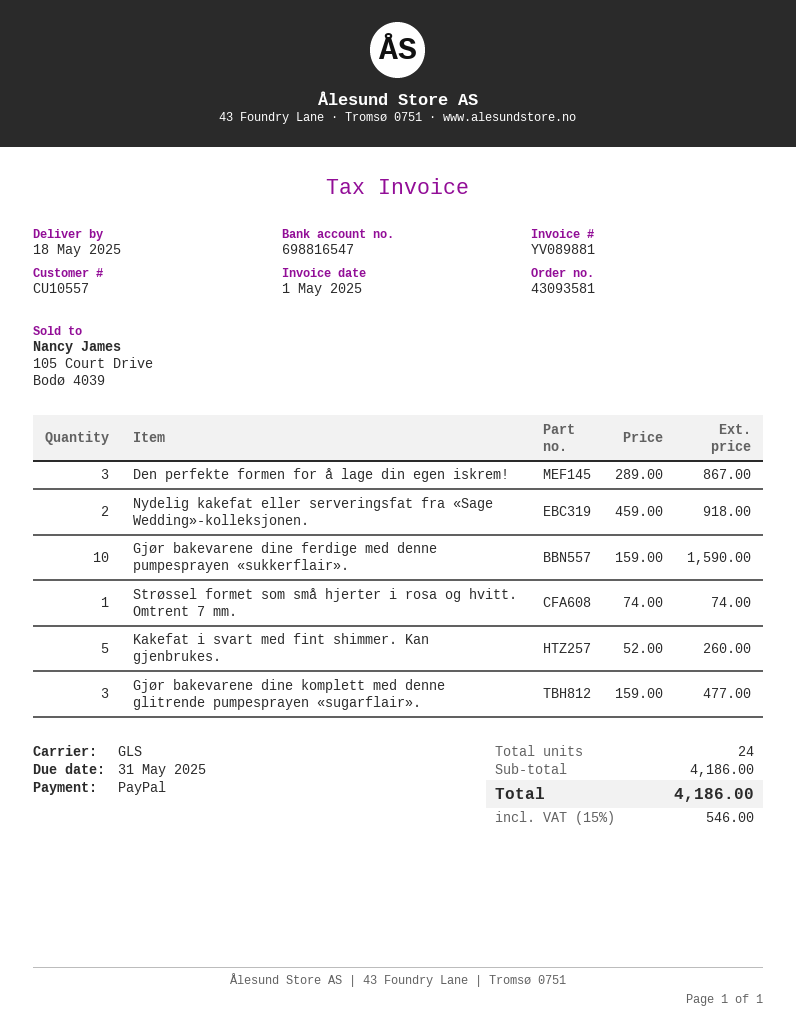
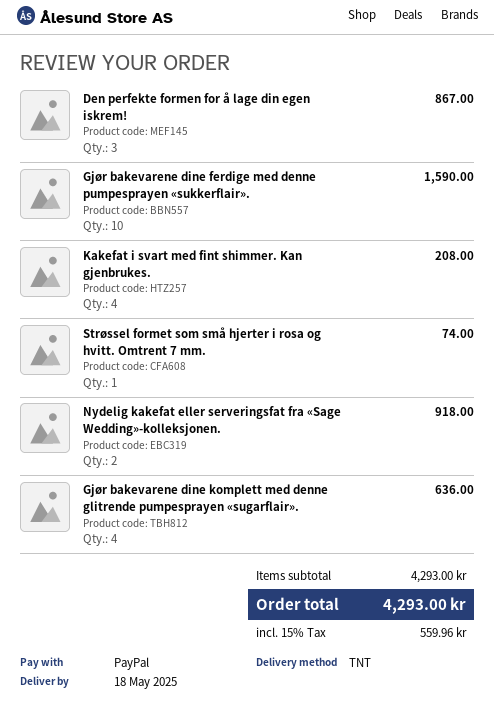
shipping method: GLS -> TNT
Kakefat i svart med fint shimmer. Kan gjenbrukes.: 5 for 260.00 -> 4 for 208.00
Gjør bakevarene dine komplett med denne glitrende pumpesprayen «sugarflair».: 3 for 477.00 -> 4 for 636.00
subtotal: 4186.00 -> 4293.00
tax: 15% = 546.00 -> 15% = 559.96
total: 4186.00 -> 4293.00

